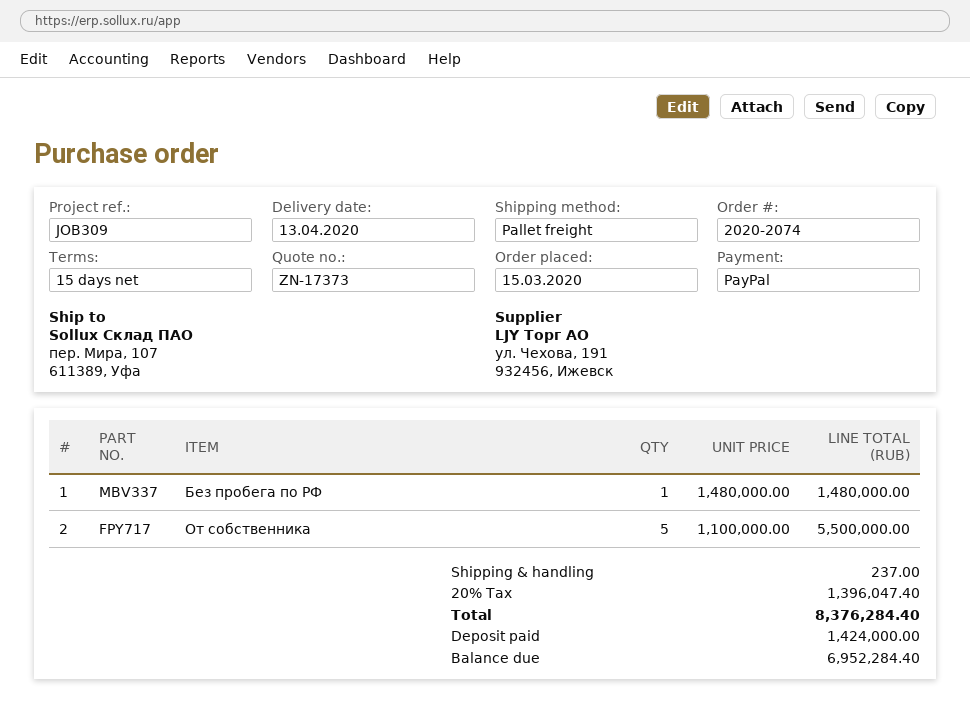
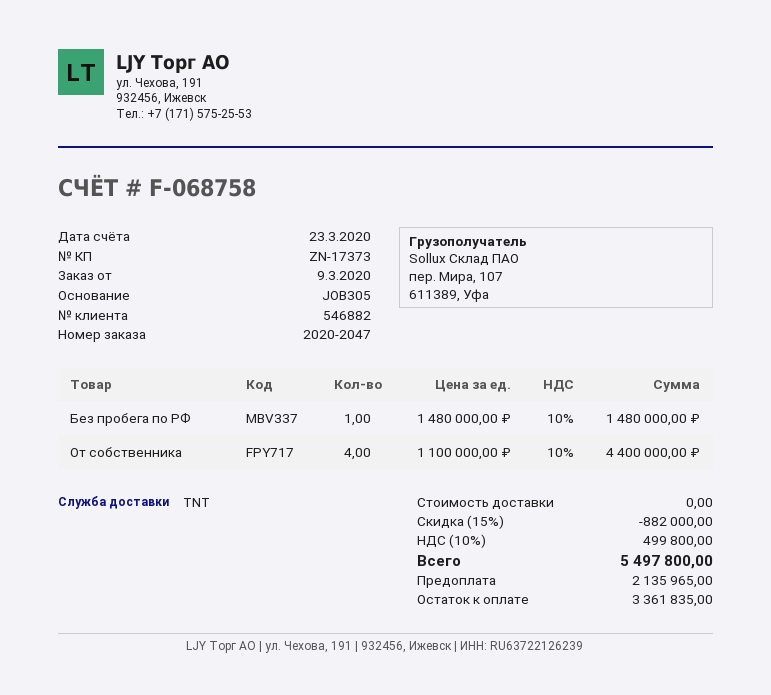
order number: 2020-2074 -> 2020-2047
order date: 2020-03-15 -> 2020-03-09
reference: JOB309 -> JOB305
shipping method: pallet freight -> TNT
От собственника: 5 x 1100000.00 = 5500000.00 -> 4 x 1100000.00 = 4400000.00
discount: none -> 15% = 882000.00
shipping: 237.00 -> 0.00
tax: 20% = 1396047.40 -> 10% = 499800.00
total: 8376284.40 -> 5497800.00
deposit: 1424000.00 -> 2135965.00
balance: 6952284.40 -> 3361835.00

